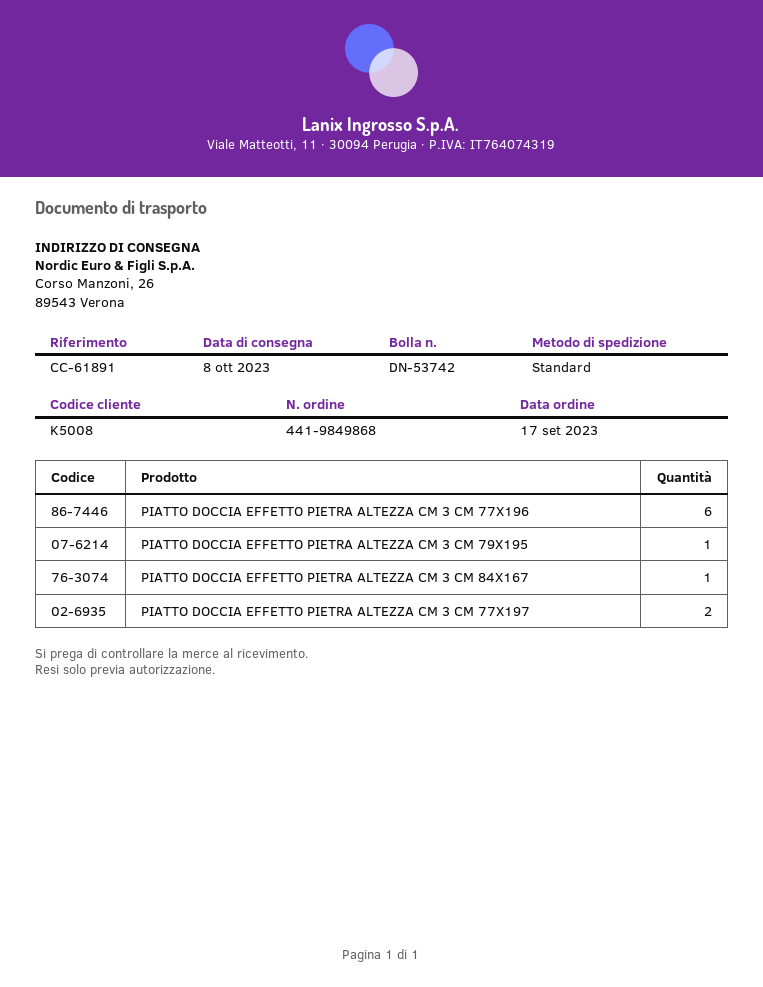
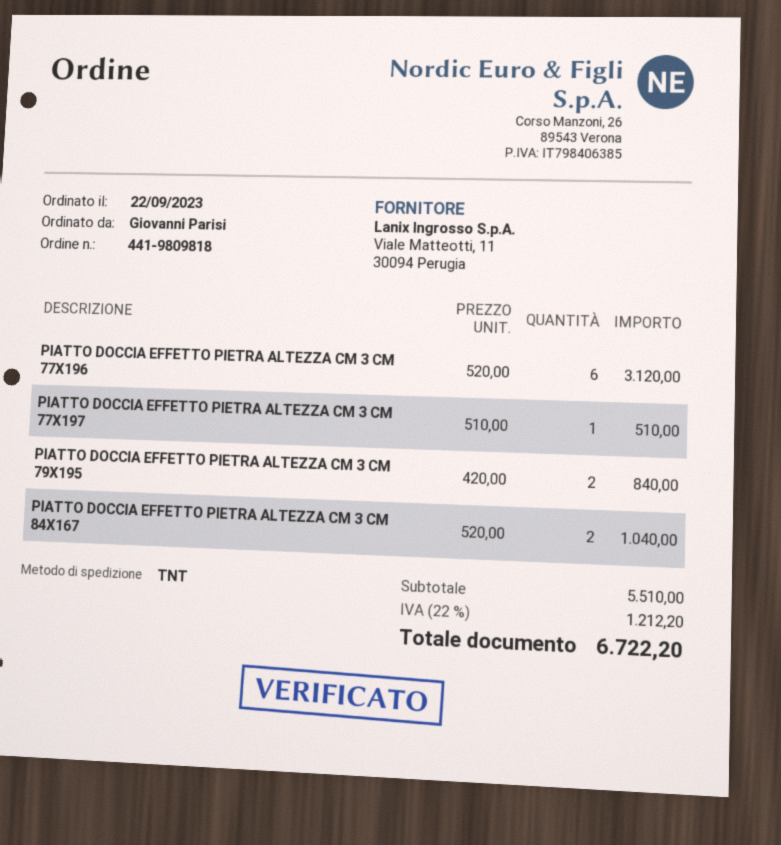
order number: 441-9849868 -> 441-9809818
order date: 2023-09-17 -> 2023-09-22
shipping method: standard -> TNT
PIATTO DOCCIA EFFETTO PIETRA ALTEZZA CM 3 CM 79X195: 1 -> 2
PIATTO DOCCIA EFFETTO PIETRA ALTEZZA CM 3 CM 84X167: 1 -> 2
PIATTO DOCCIA EFFETTO PIETRA ALTEZZA CM 3 CM 77X197: 2 -> 1

